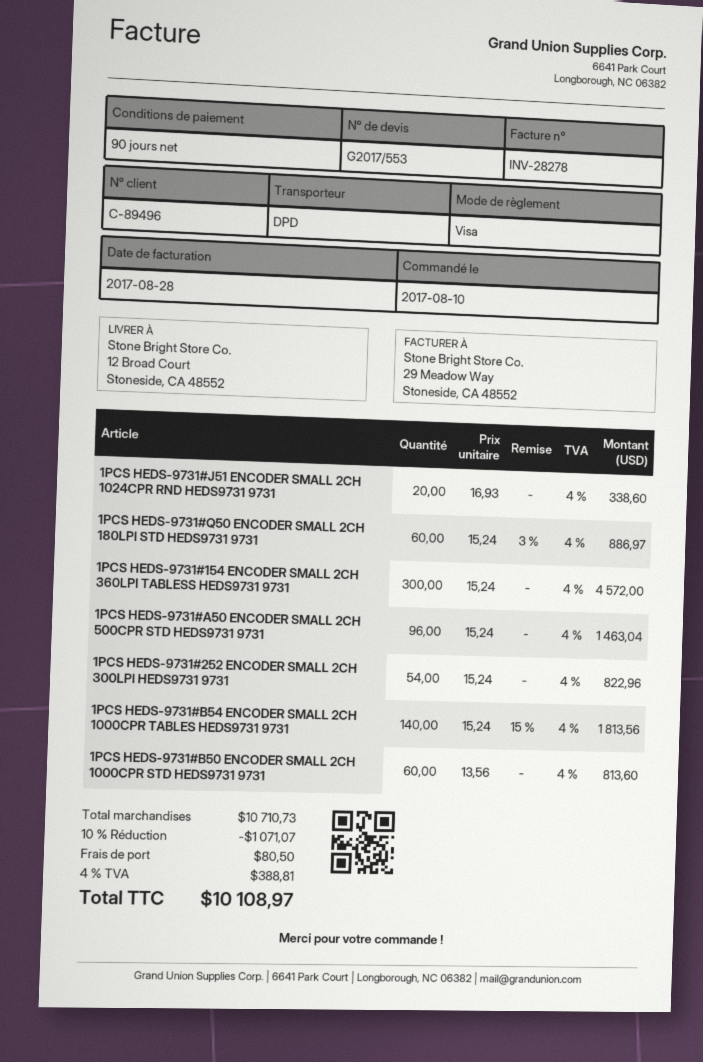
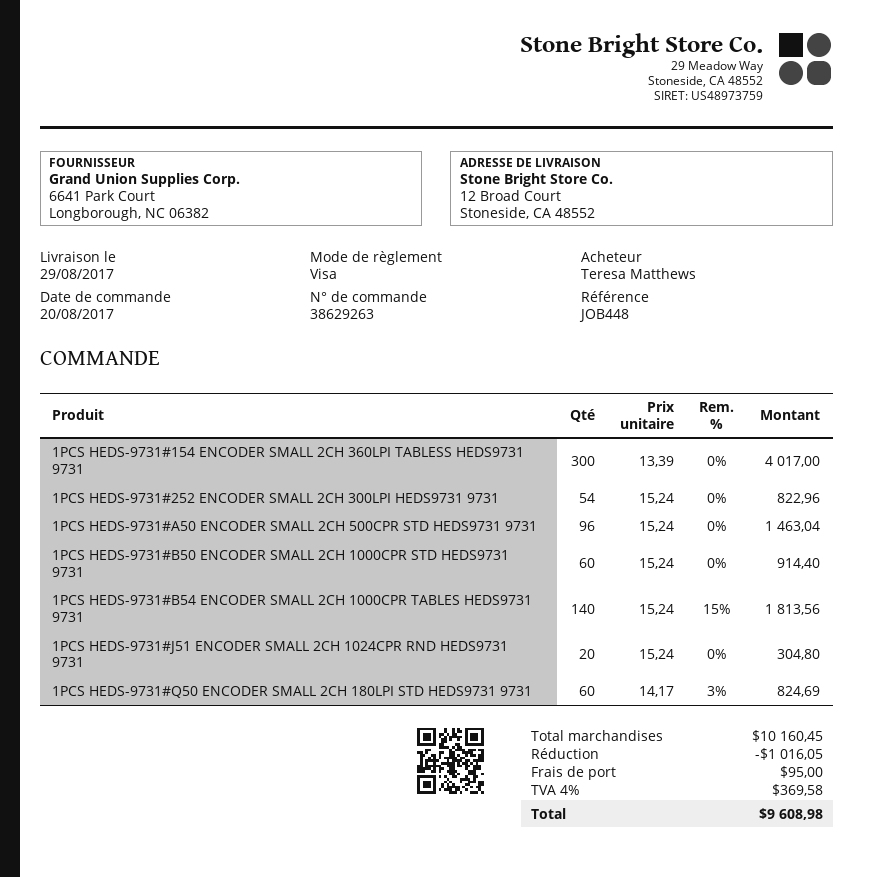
order date: 2017-08-10 -> 2017-08-20
1PCS HEDS-9731#J51 ENCODER SMALL 2CH 1024CPR RND HEDS9731 9731: 20 x 16.93 = 338.60 -> 20 x 15.24 = 304.80
1PCS HEDS-9731#Q50 ENCODER SMALL 2CH 180LPI STD HEDS9731 9731: 60 x 15.24 - 3% = 886.97 -> 60 x 14.17 - 3% = 824.69
1PCS HEDS-9731#154 ENCODER SMALL 2CH 360LPI TABLESS HEDS9731 9731: 300 x 15.24 = 4572.00 -> 300 x 13.39 = 4017.00
1PCS HEDS-9731#B50 ENCODER SMALL 2CH 1000CPR STD HEDS9731 9731: 60 x 13.56 = 813.60 -> 60 x 15.24 = 914.40
subtotal: 10710.73 -> 10160.45
discount: 1071.07 -> 1016.05
shipping: 80.50 -> 95.00
tax: 4% = 388.81 -> 4% = 369.58
total: 10108.97 -> 9608.98

